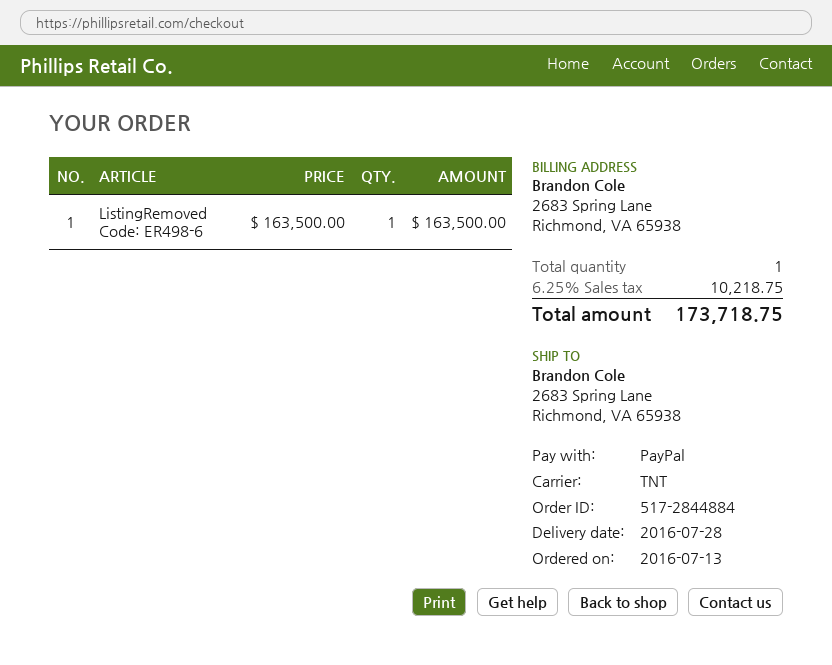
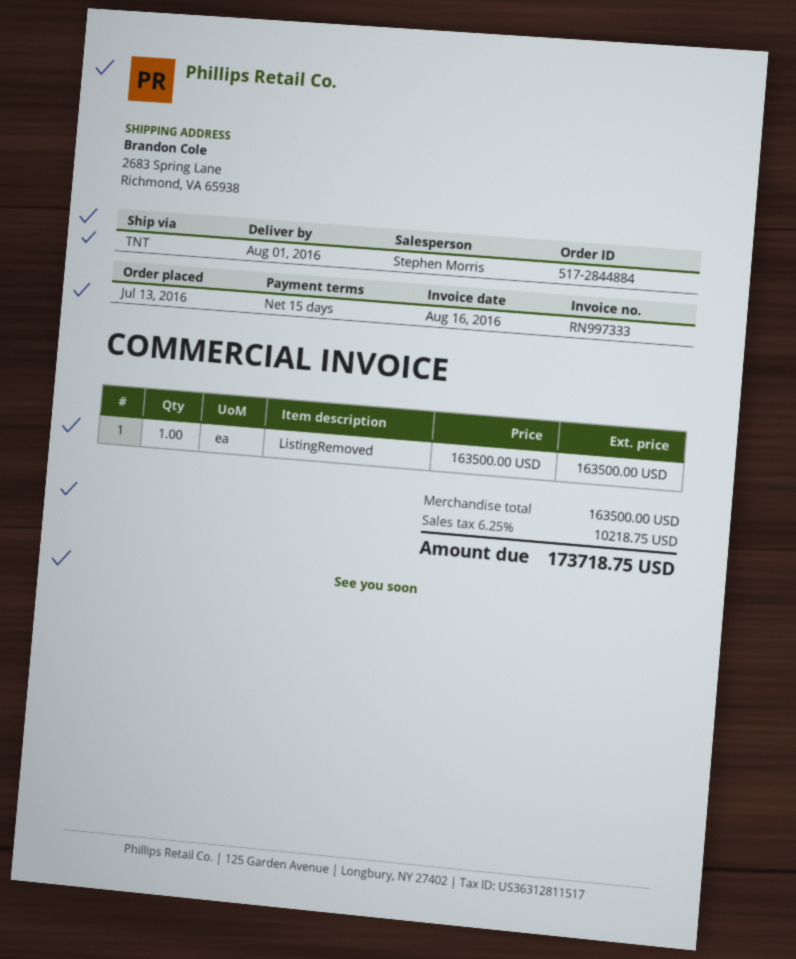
delivery date: 2016-07-28 -> 2016-08-01

